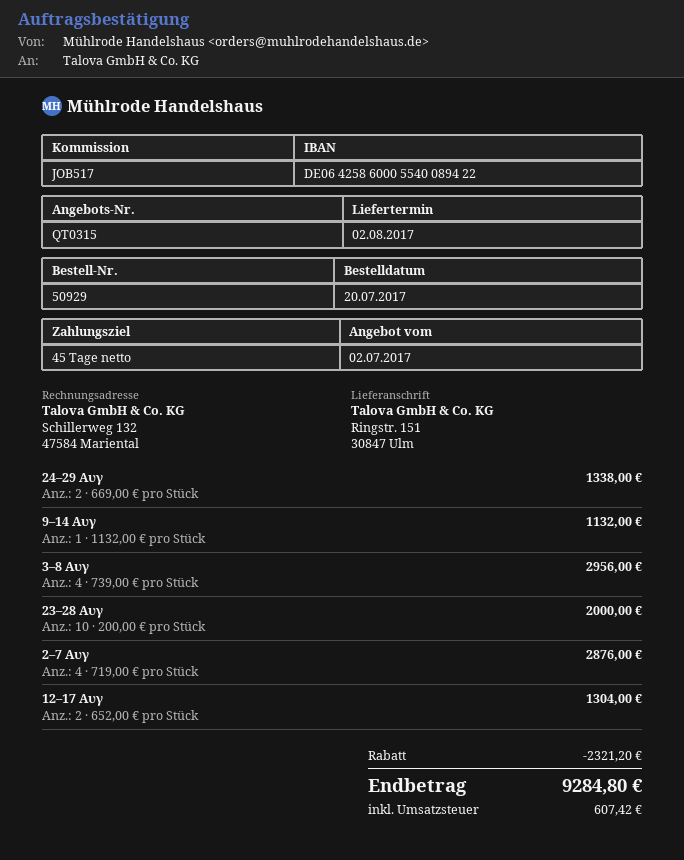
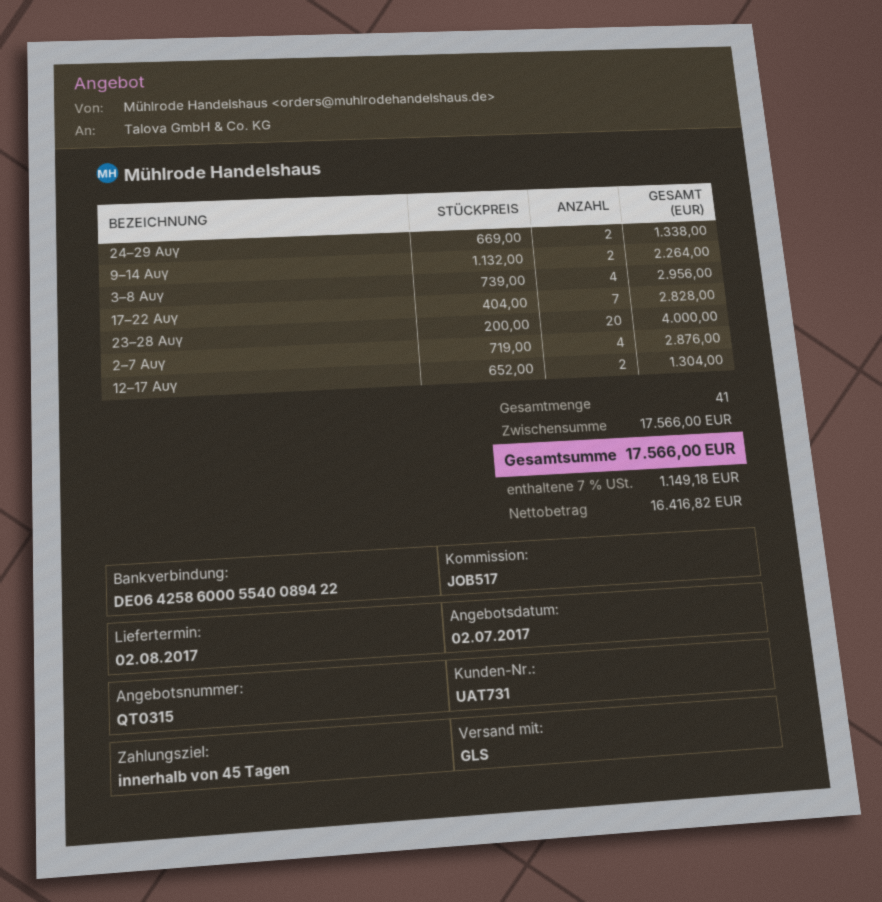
9–14 Αυγ: 1 x 1132.00 = 1132.00 -> 2 x 1132.00 = 2264.00
23–28 Αυγ: 10 x 200.00 = 2000.00 -> 20 x 200.00 = 4000.00
17–22 Αυγ: none -> 7 x 404.00 = 2828.00
discount: 2321.20 -> none
tax: 607.42 -> 1149.18
total: 9284.80 -> 17566.00

